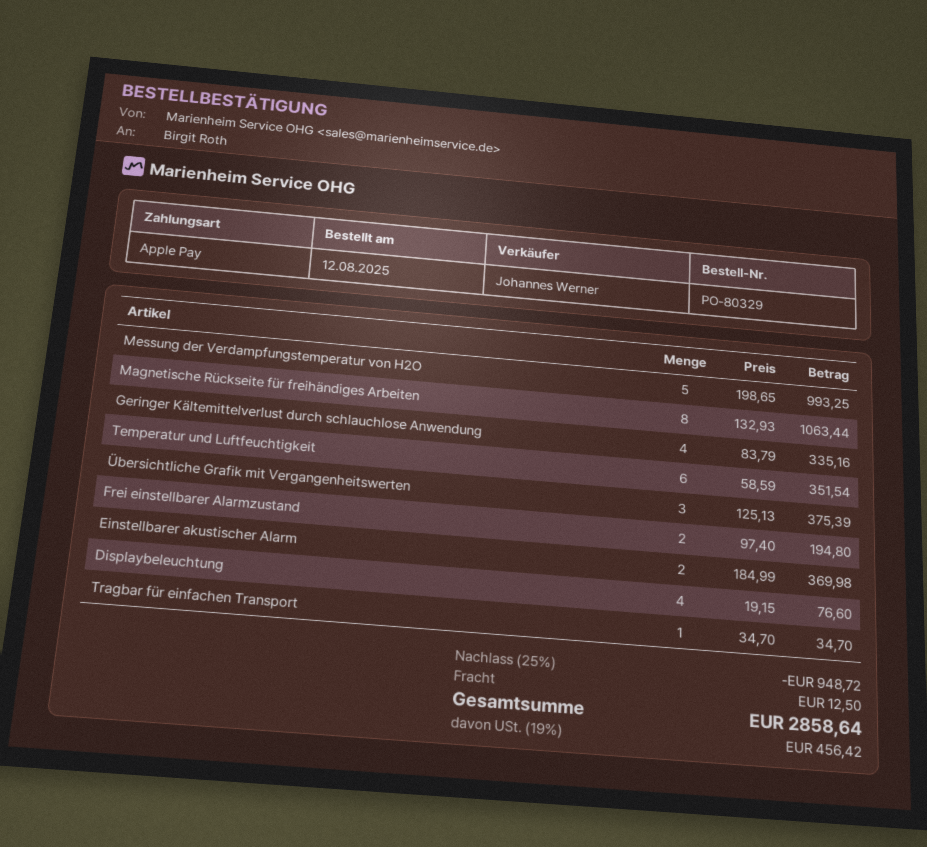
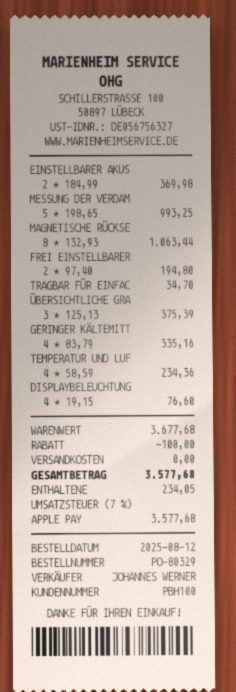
Temperatur und Luftfeuchtigkeit: 6 x 58.59 = 351.54 -> 4 x 58.59 = 234.36
discount: 948.72 -> 100.00
shipping: 12.50 -> 0.00
tax: 19% = 456.42 -> 7% = 234.05
total: 2858.64 -> 3577.68

